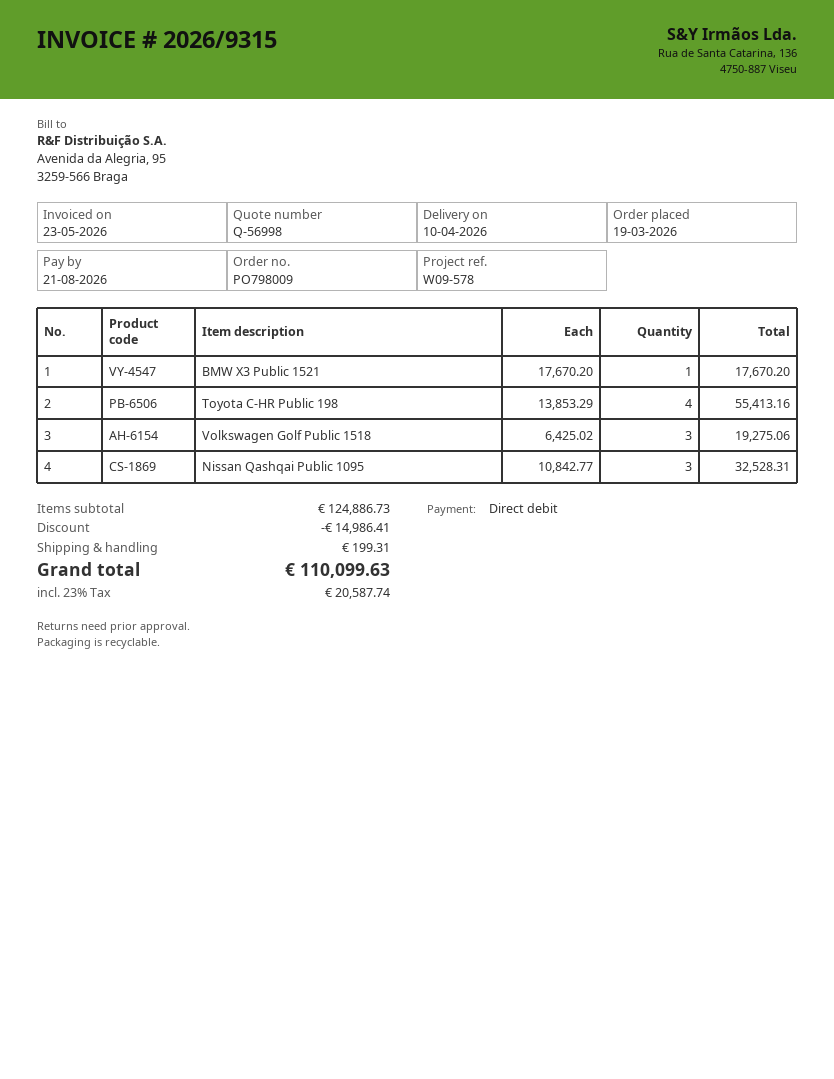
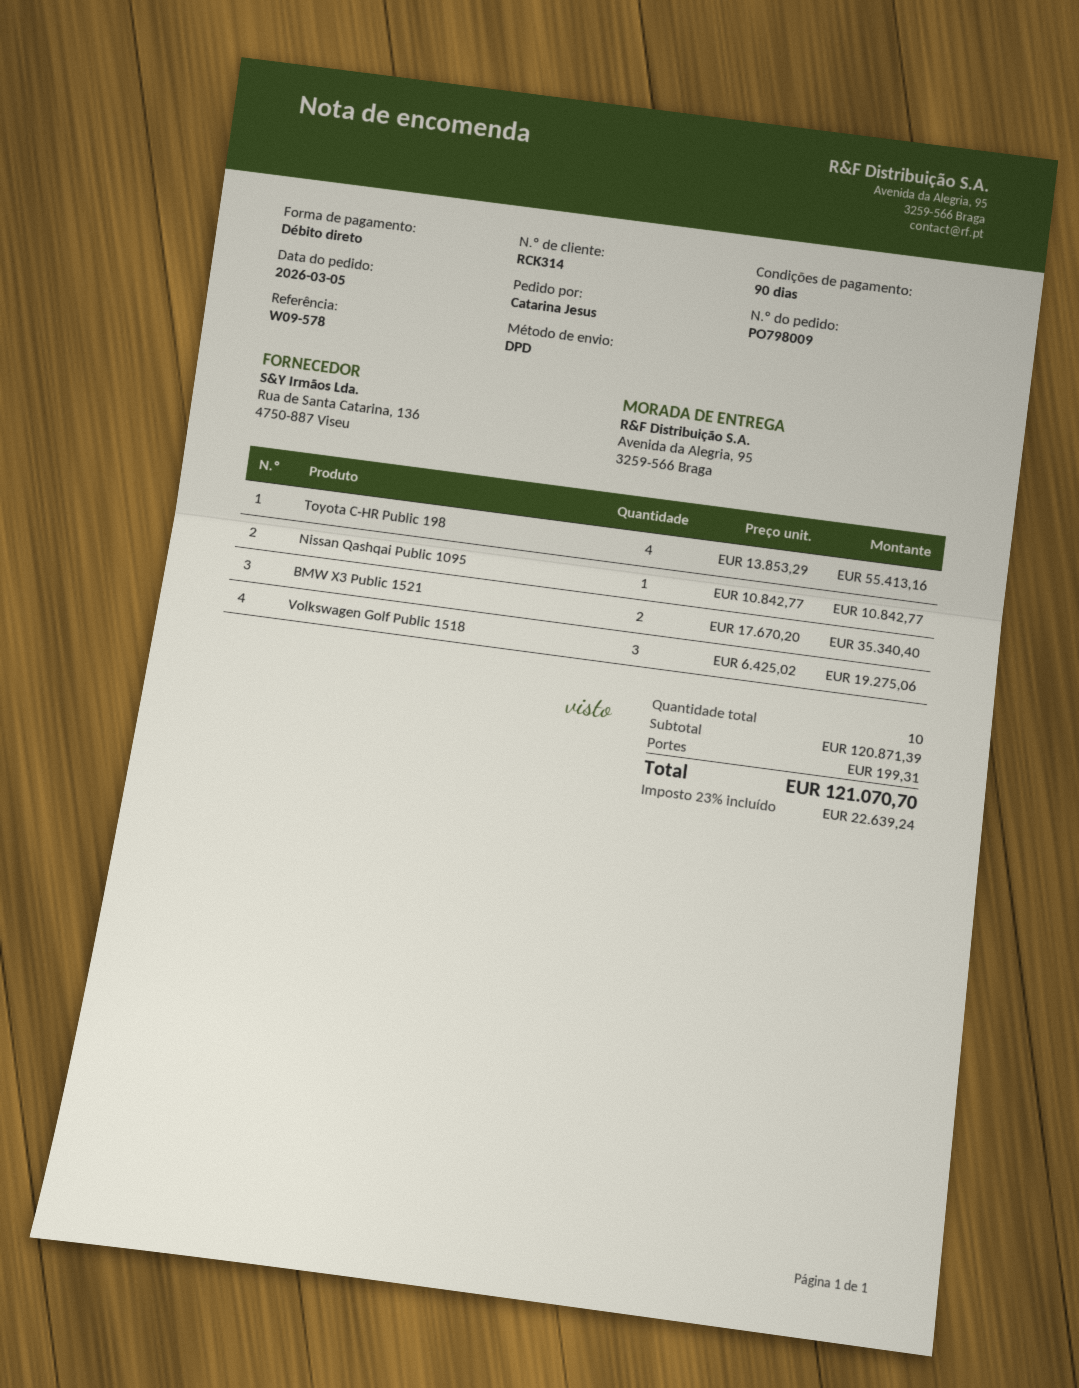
order date: 2026-03-19 -> 2026-03-05
BMW X3 Public 1521: 1 x 17670.20 = 17670.20 -> 2 x 17670.20 = 35340.40
Nissan Qashqai Public 1095: 3 x 10842.77 = 32528.31 -> 1 x 10842.77 = 10842.77
subtotal: 124886.73 -> 120871.39
discount: 14986.41 -> none
tax: 23% = 20587.74 -> 23% = 22639.24
total: 110099.63 -> 121070.70

